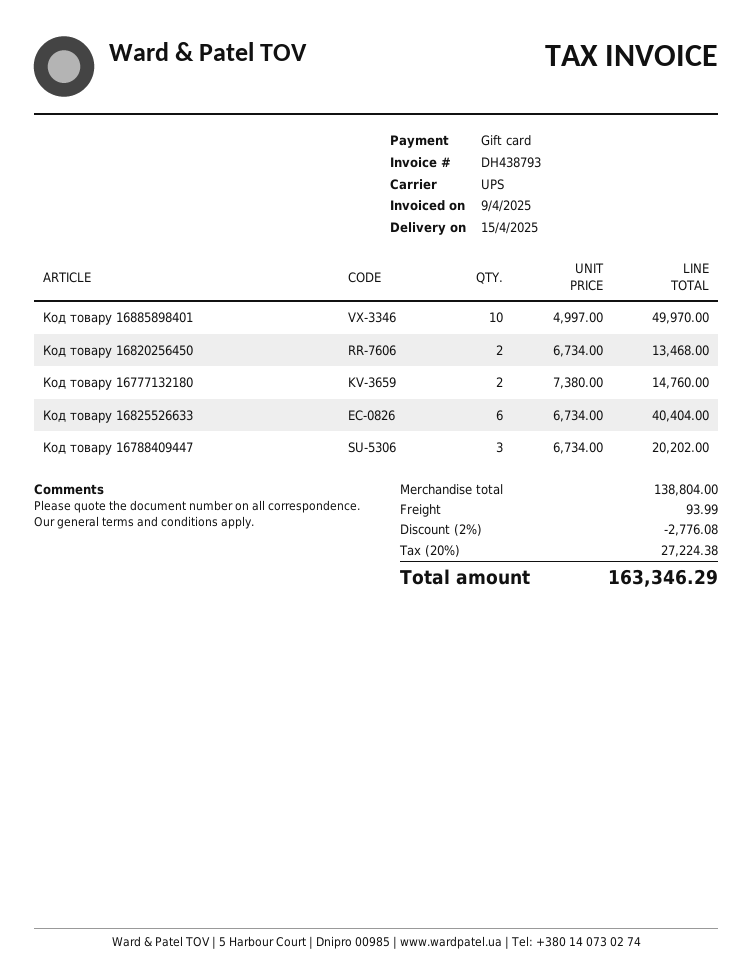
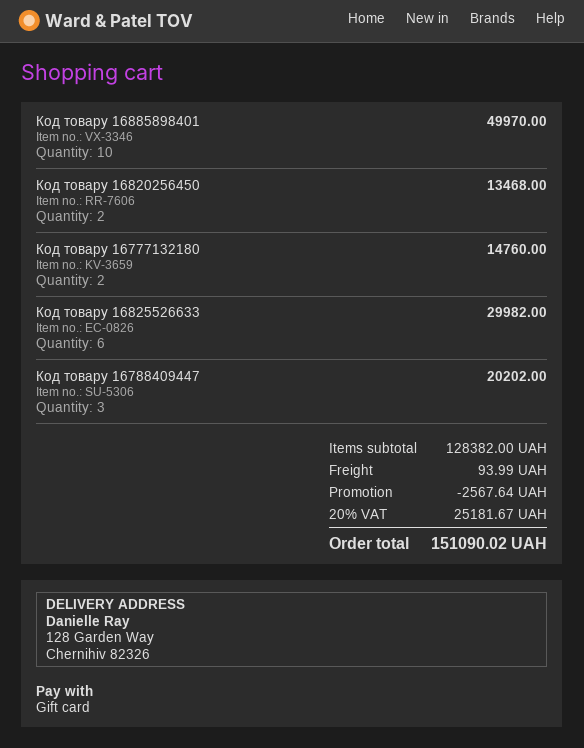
Код товару 16825526633: 6 for 40404.00 -> 6 for 29982.00
subtotal: 138804.00 -> 128382.00
discount: 2776.08 -> 2567.64
tax: 20% = 27224.38 -> 20% = 25181.67
total: 163346.29 -> 151090.02

